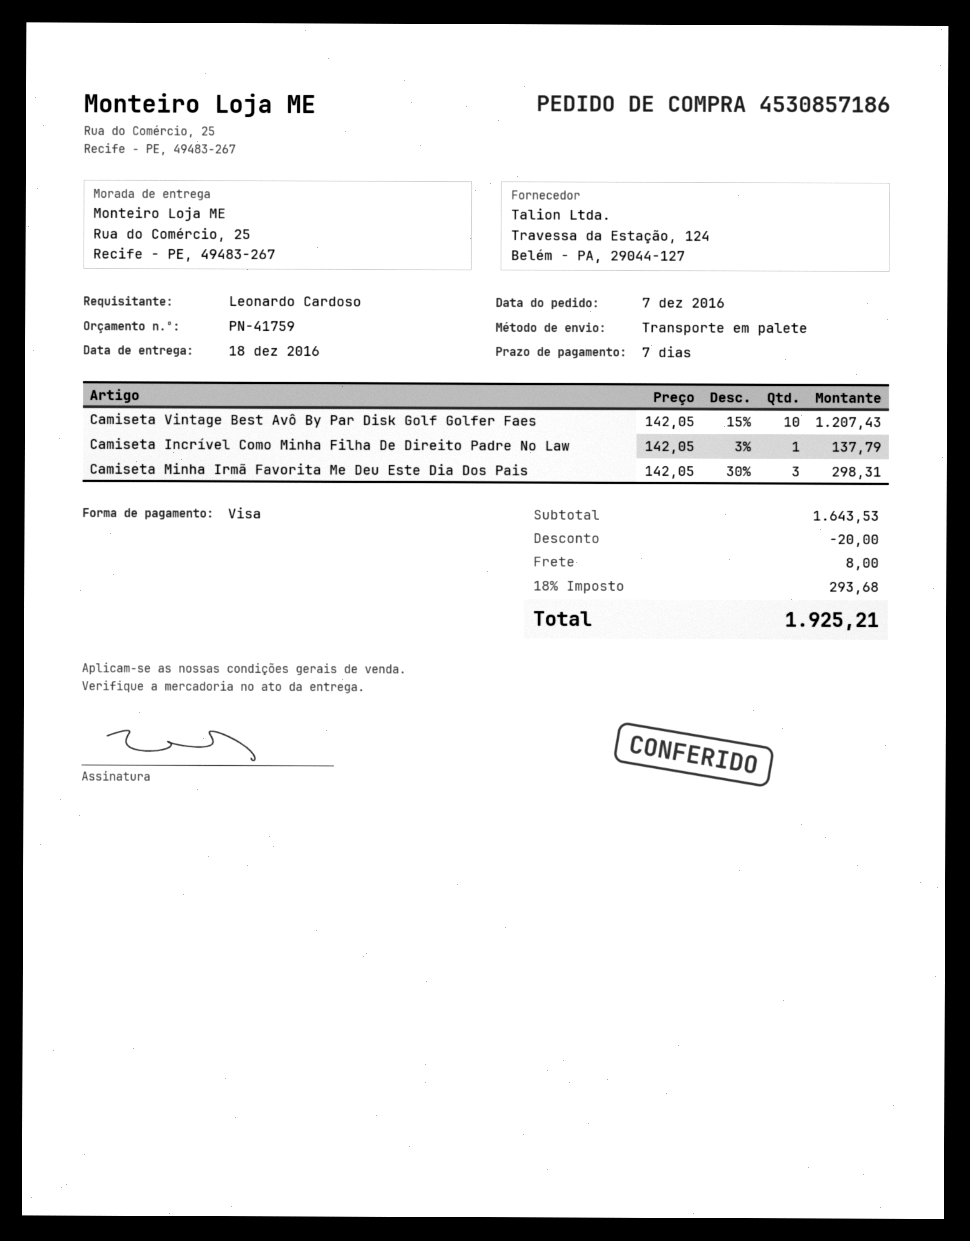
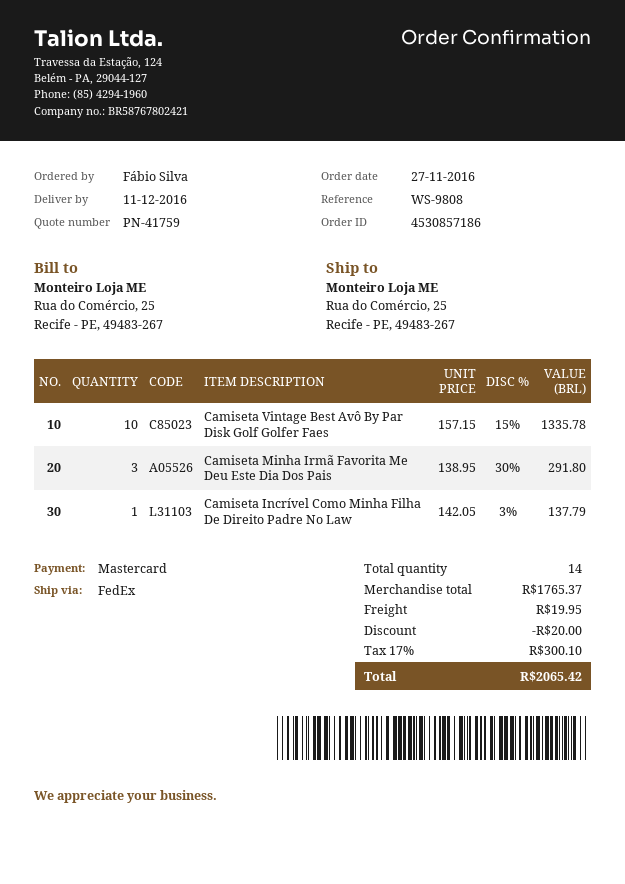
order date: 2016-12-07 -> 2016-11-27
delivery date: 2016-12-18 -> 2016-12-11
ordered by: Leonardo Cardoso -> Fábio Silva
payment method: Visa -> Mastercard
shipping method: pallet freight -> FedEx
Camiseta Vintage Best Avô By Par Disk Golf Golfer Faes: 10 x 142.05 - 15% = 1207.43 -> 10 x 157.15 - 15% = 1335.78
Camiseta Minha Irmã Favorita Me Deu Este Dia Dos Pais: 3 x 142.05 - 30% = 298.31 -> 3 x 138.95 - 30% = 291.80
subtotal: 1643.53 -> 1765.37
shipping: 8.00 -> 19.95
tax: 18% = 293.68 -> 17% = 300.10
total: 1925.21 -> 2065.42

